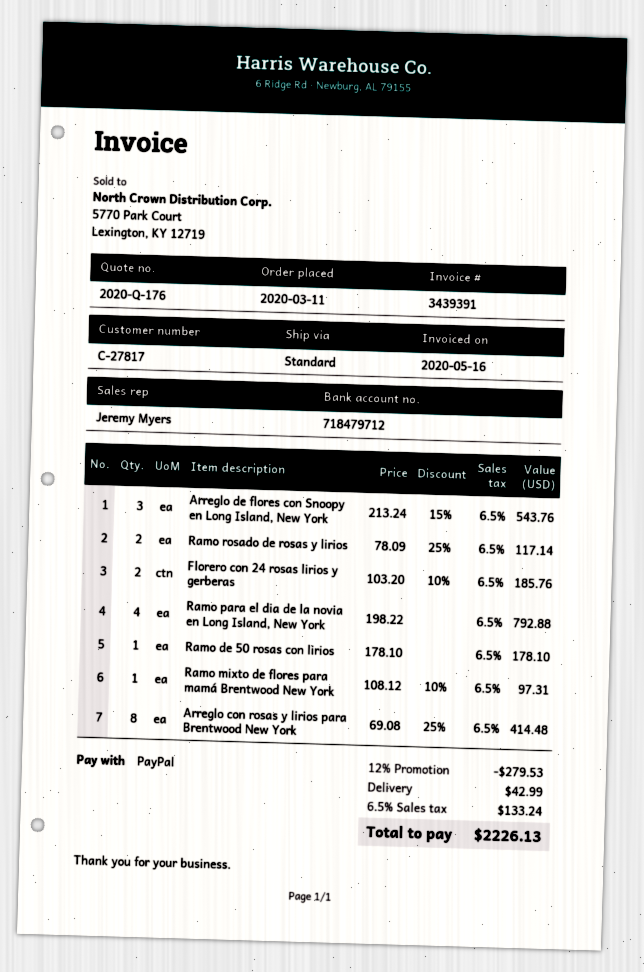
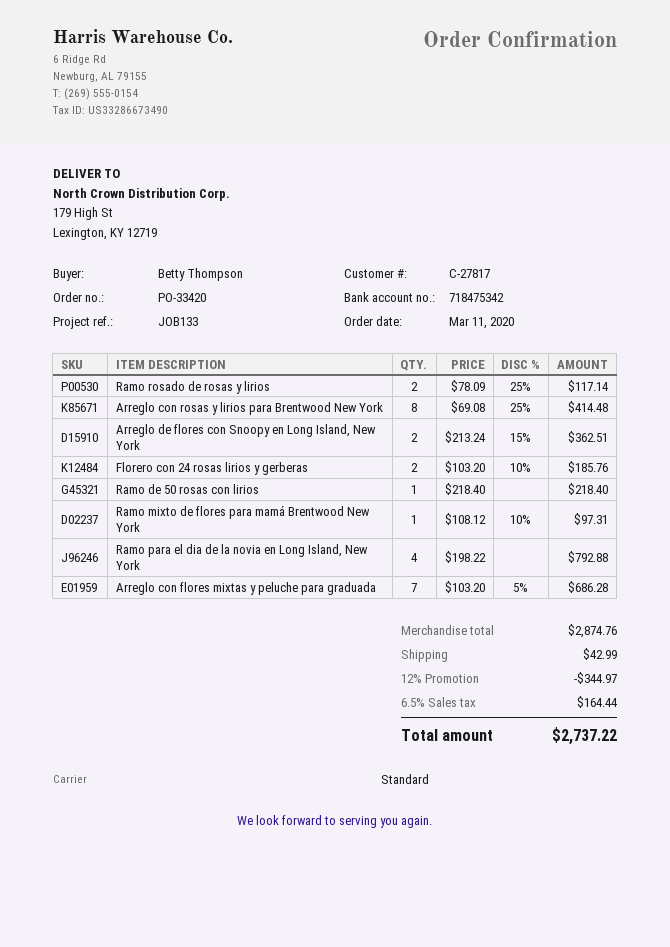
bank account: 718479712 -> 718475342
Arreglo de flores con Snoopy en Long Island, New York: 3 x 213.24 - 15% = 543.76 -> 2 x 213.24 - 15% = 362.51
Ramo de 50 rosas con lirios: 1 x 178.10 = 178.10 -> 1 x 218.40 = 218.40
Arreglo con flores mixtas y peluche para graduada: none -> 7 x 103.20 - 5% = 686.28
discount: 12% = 279.53 -> 12% = 344.97
tax: 6.5% = 133.24 -> 6.5% = 164.44
total: 2226.13 -> 2737.22

